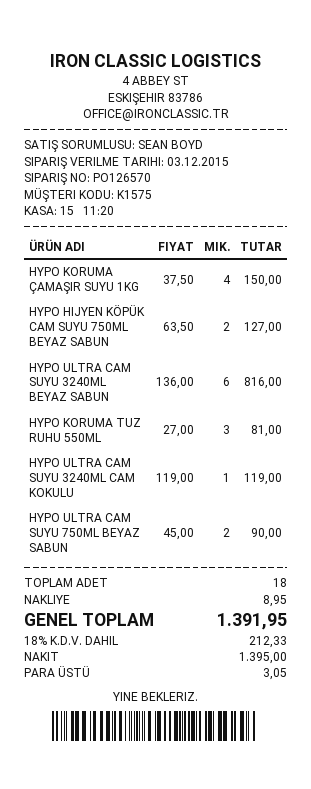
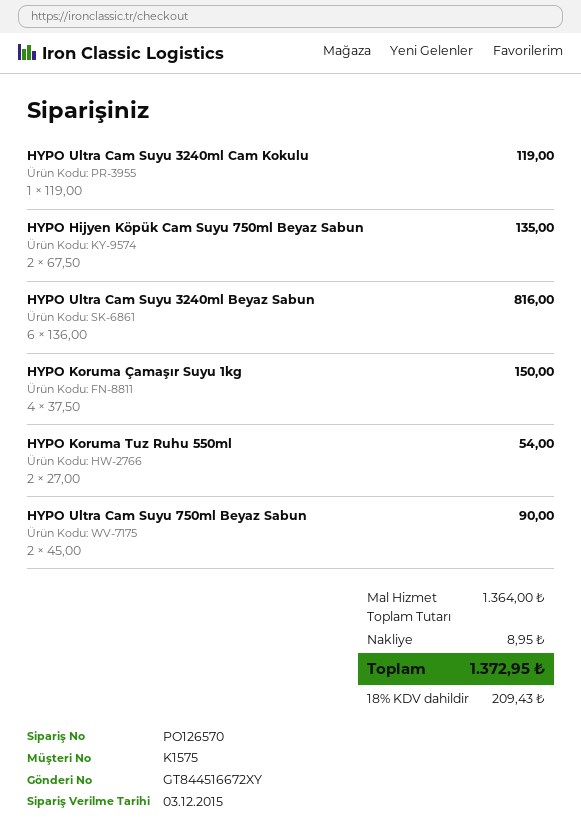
HYPO HIJYEN KÖPÜK CAM SUYU 750ML BEYAZ SABUN: 2 x 63.50 = 127.00 -> 2 x 67.50 = 135.00
HYPO KORUMA TUZ RUHU 550ML: 3 x 27.00 = 81.00 -> 2 x 27.00 = 54.00
tax: 18% = 212.33 -> 18% = 209.43
total: 1391.95 -> 1372.95

